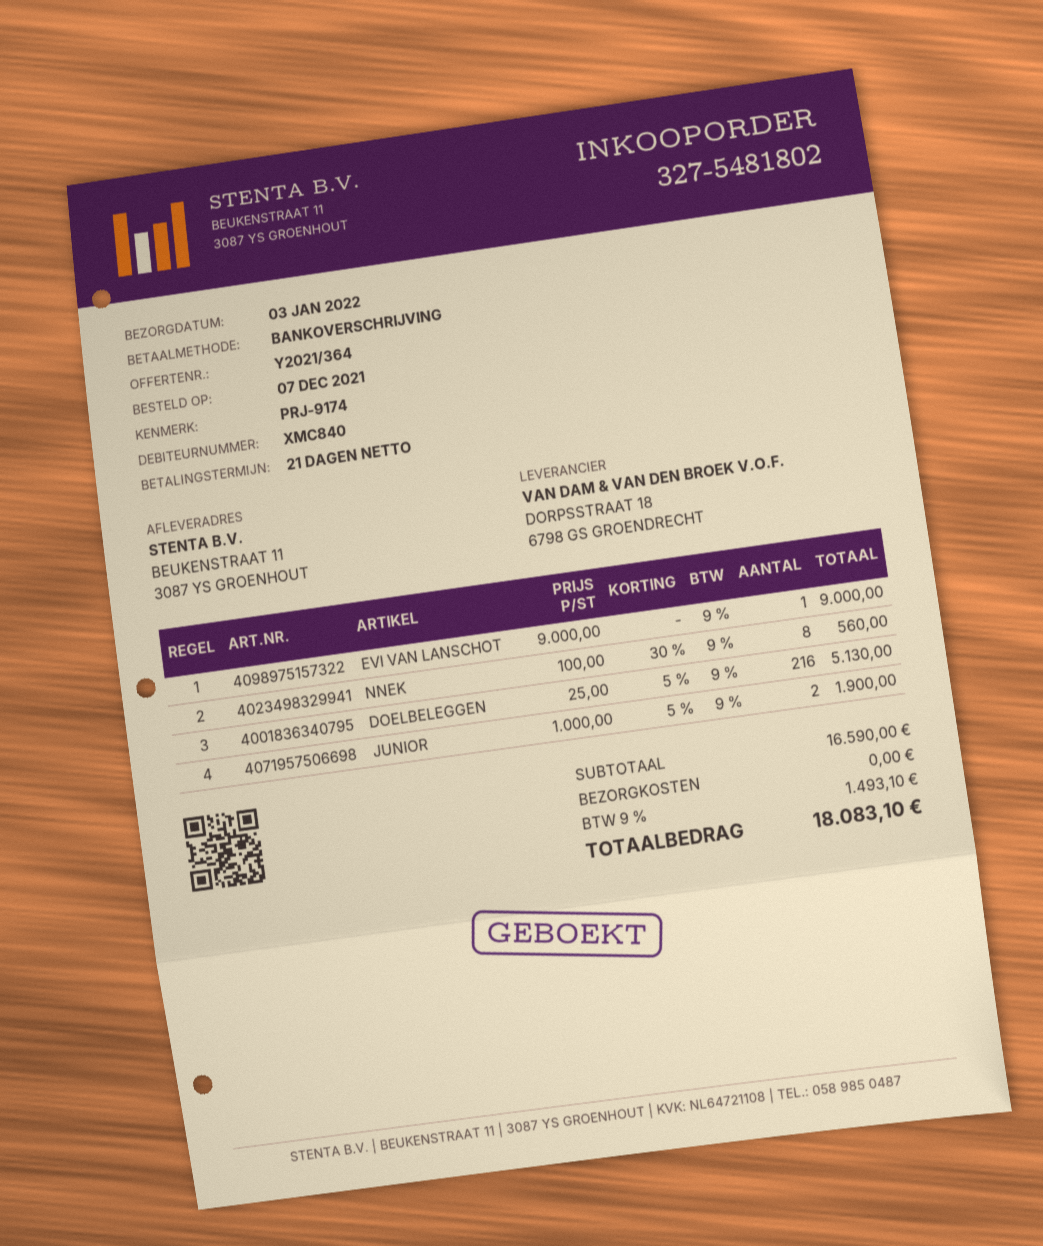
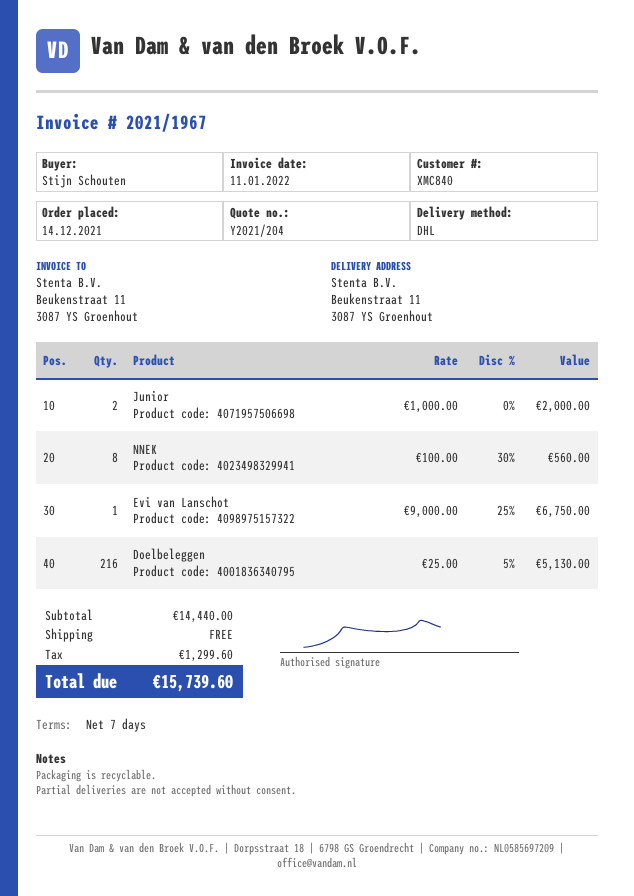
quote number: Y2021/364 -> Y2021/204
order date: 2021-12-07 -> 2021-12-14
payment terms: 21 days -> 7 days
EVI VAN LANSCHOT: 1 x 9000.00 = 9000.00 -> 1 x 9000.00 - 25% = 6750.00
JUNIOR: 2 x 1000.00 - 5% = 1900.00 -> 2 x 1000.00 = 2000.00
subtotal: 16590.00 -> 14440.00
tax: 1493.10 -> 1299.60
total: 18083.10 -> 15739.60

